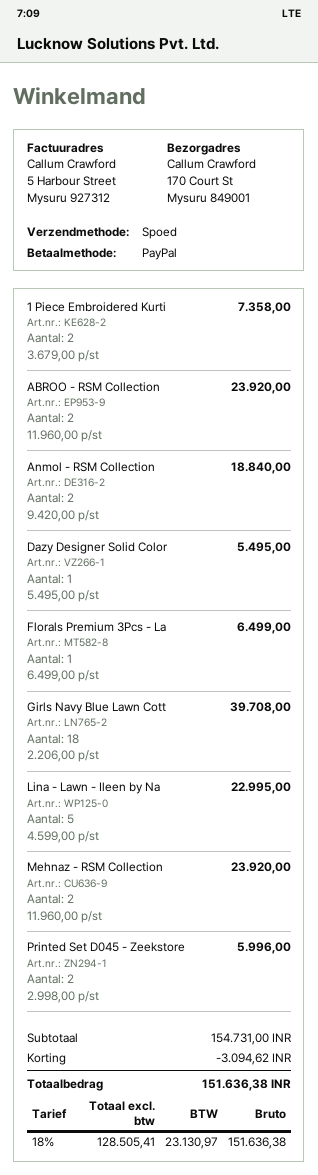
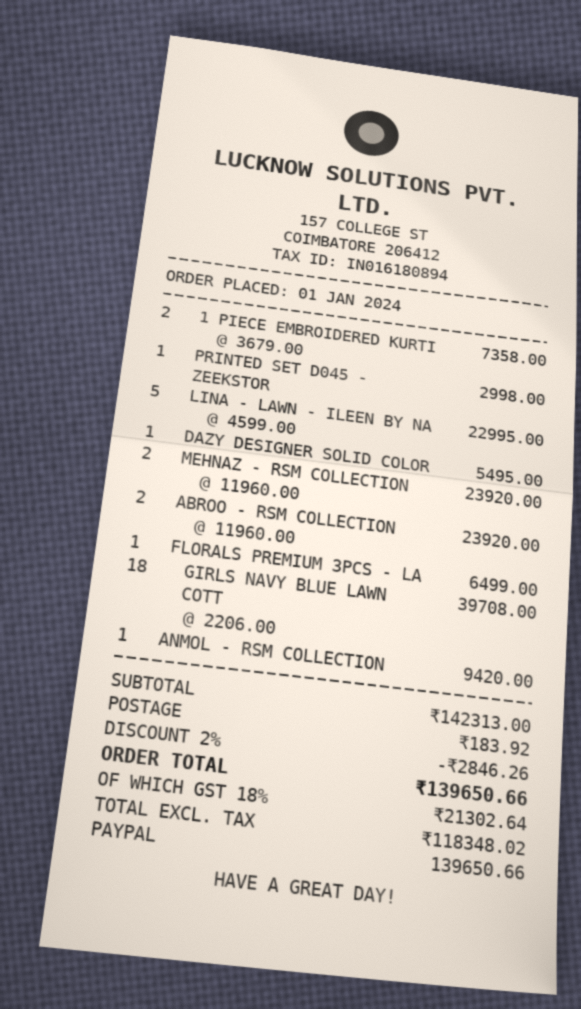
Anmol - RSM Collection: 2 x 9420.00 = 18840.00 -> 1 x 9420.00 = 9420.00
Printed Set D045 - Zeekstore: 2 x 2998.00 = 5996.00 -> 1 x 2998.00 = 2998.00
subtotal: 154731.00 -> 142313.00
discount: 3094.62 -> 2846.26
shipping: none -> 183.92
net: 128505.41 -> 118348.02
tax: 18% = 23130.97 -> 18% = 21302.64
total: 151636.38 -> 139650.66

